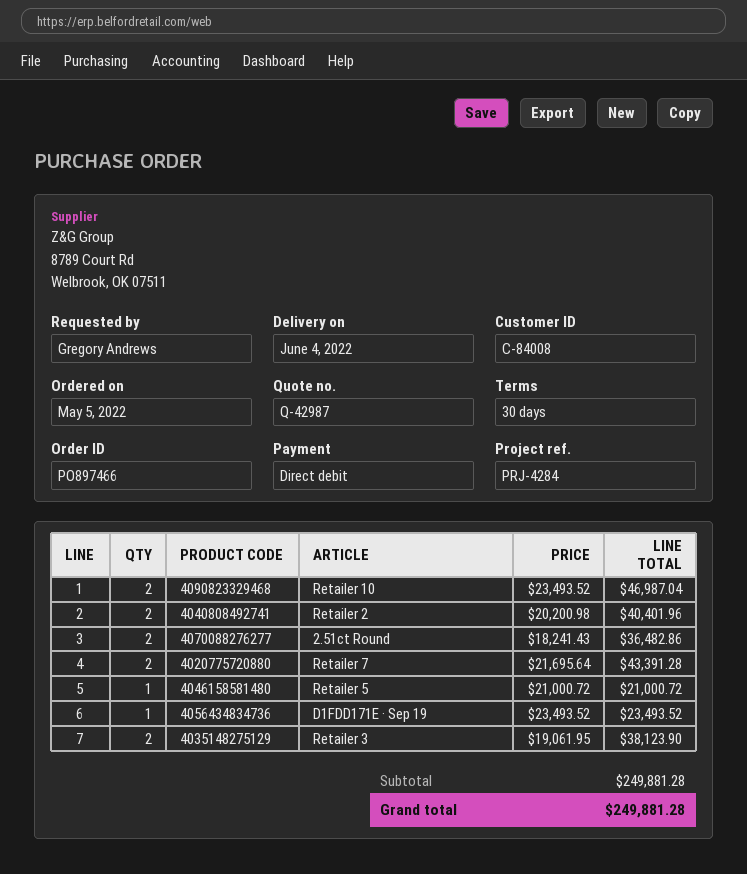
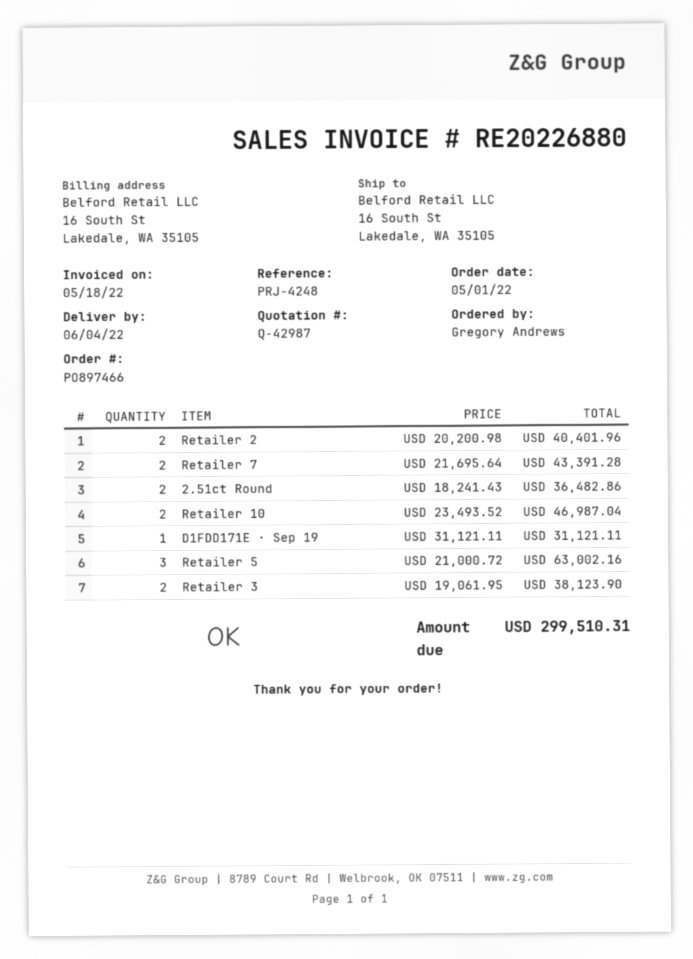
order date: 2022-05-05 -> 2022-05-01
reference: PRJ-4284 -> PRJ-4248
Retailer 5: 1 x 21000.72 = 21000.72 -> 3 x 21000.72 = 63002.16
D1FDD171E · Sep 19: 1 x 23493.52 = 23493.52 -> 1 x 31121.11 = 31121.11
total: 249881.28 -> 299510.31

